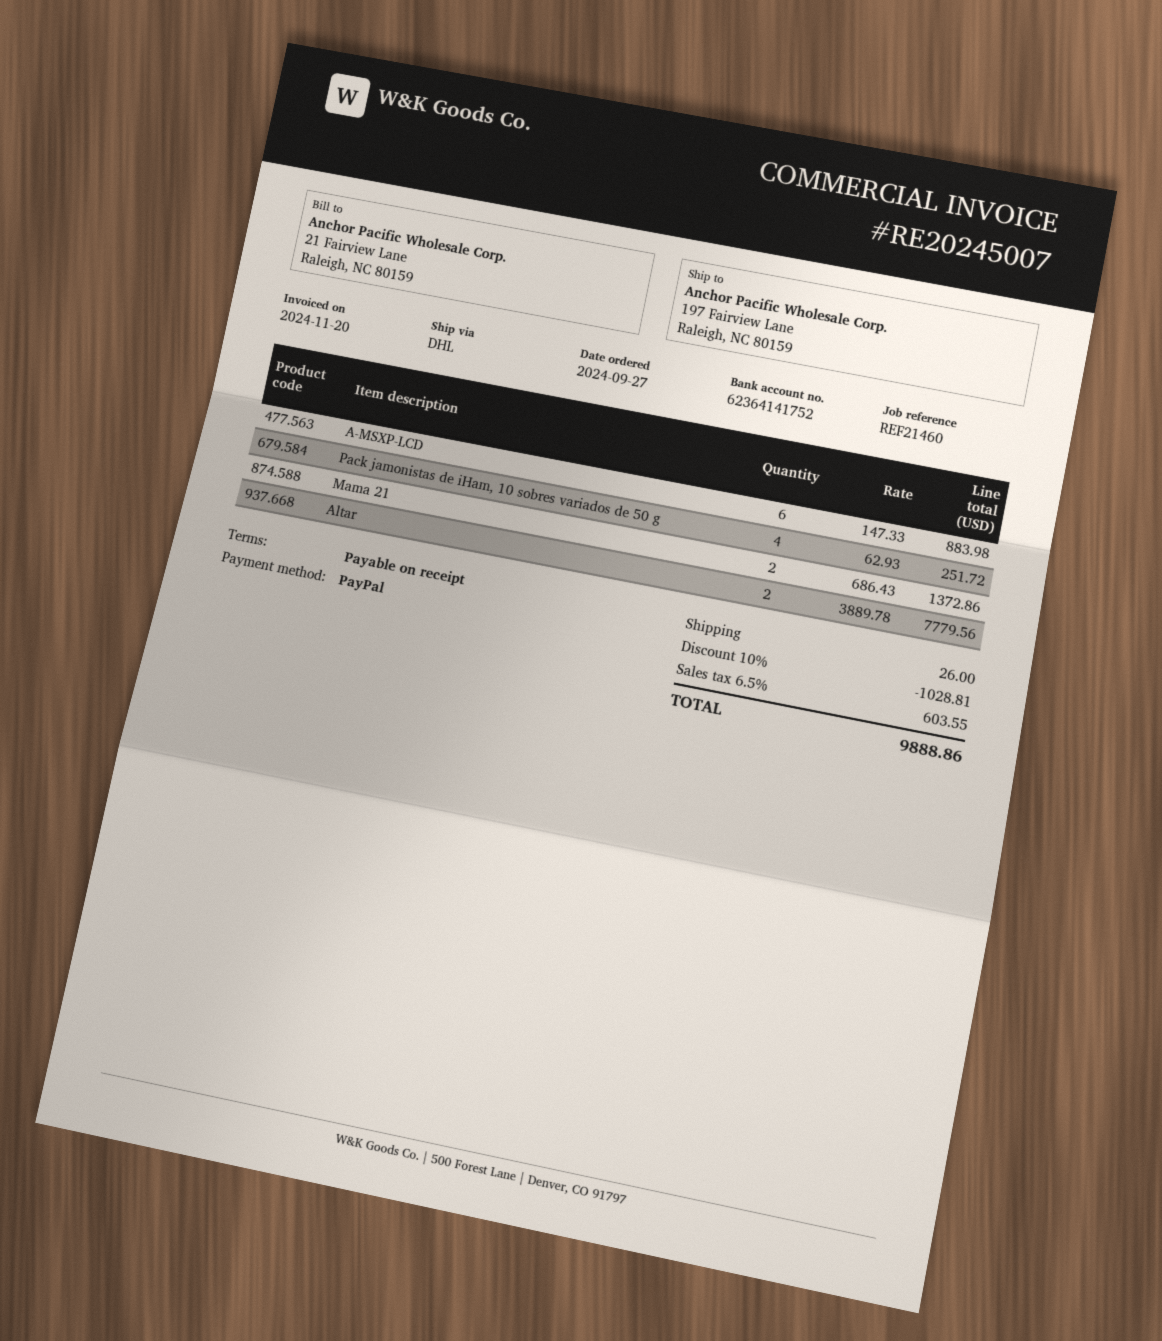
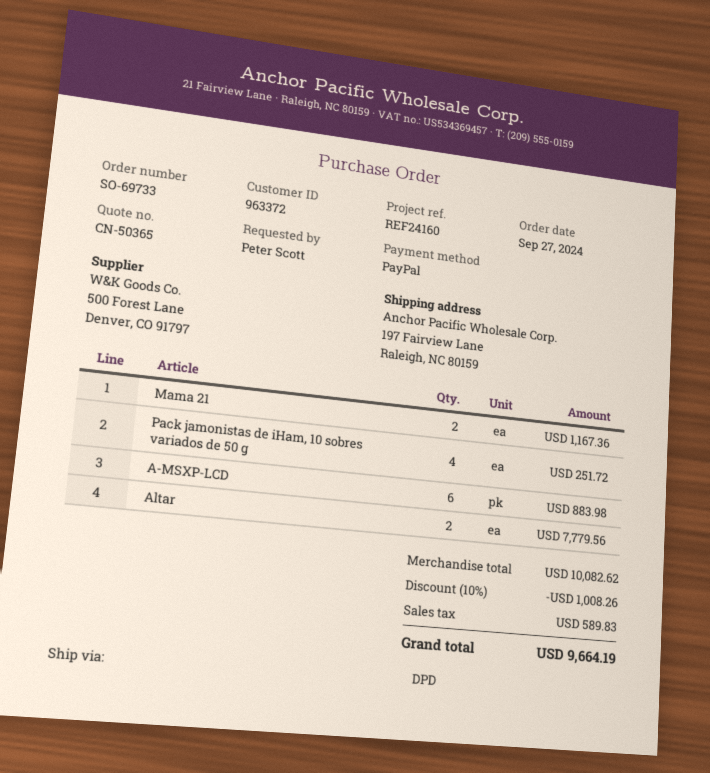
reference: REF21460 -> REF24160
shipping method: DHL -> DPD
Mama 21: 2 for 1372.86 -> 2 for 1167.36
discount: 10% = 1028.81 -> 10% = 1008.26
shipping: 26.00 -> none
tax: 603.55 -> 589.83
total: 9888.86 -> 9664.19

